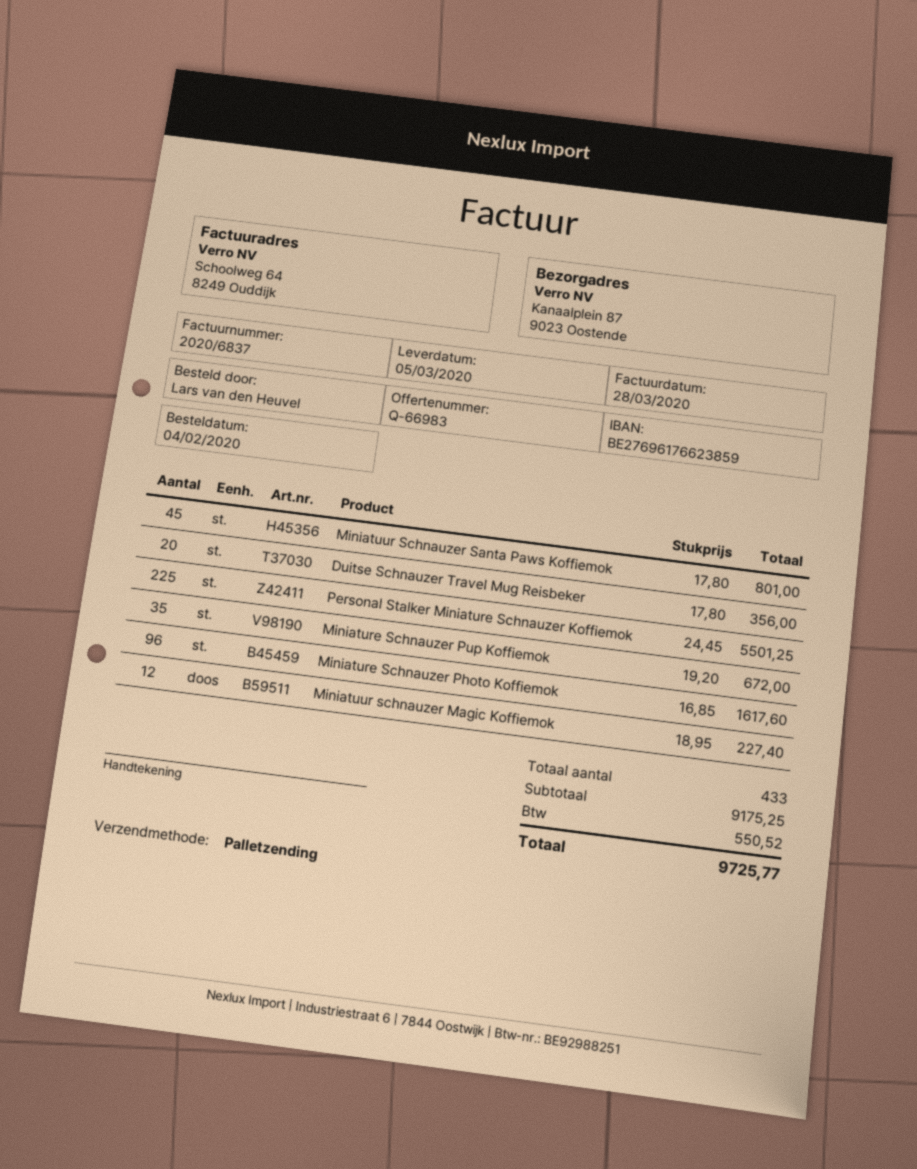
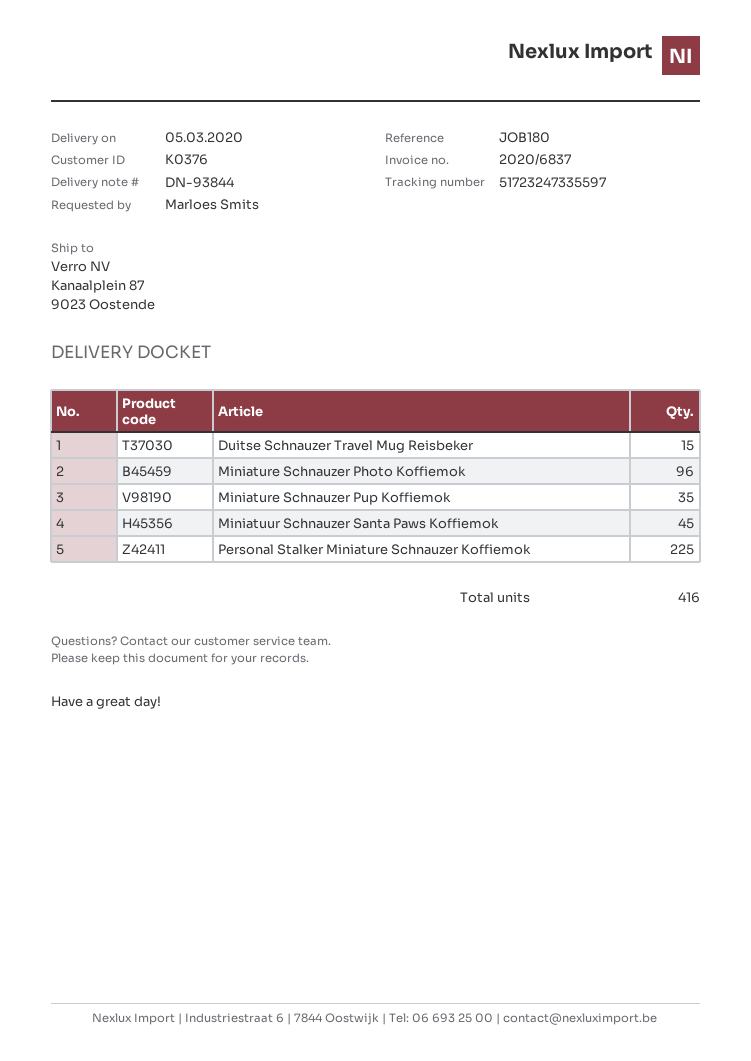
ordered by: Lars van den Heuvel -> Marloes Smits
Duitse Schnauzer Travel Mug Reisbeker: 20 -> 15
Miniatuur schnauzer Magic Koffiemok: 12 -> none
total quantity: 433 -> 416

